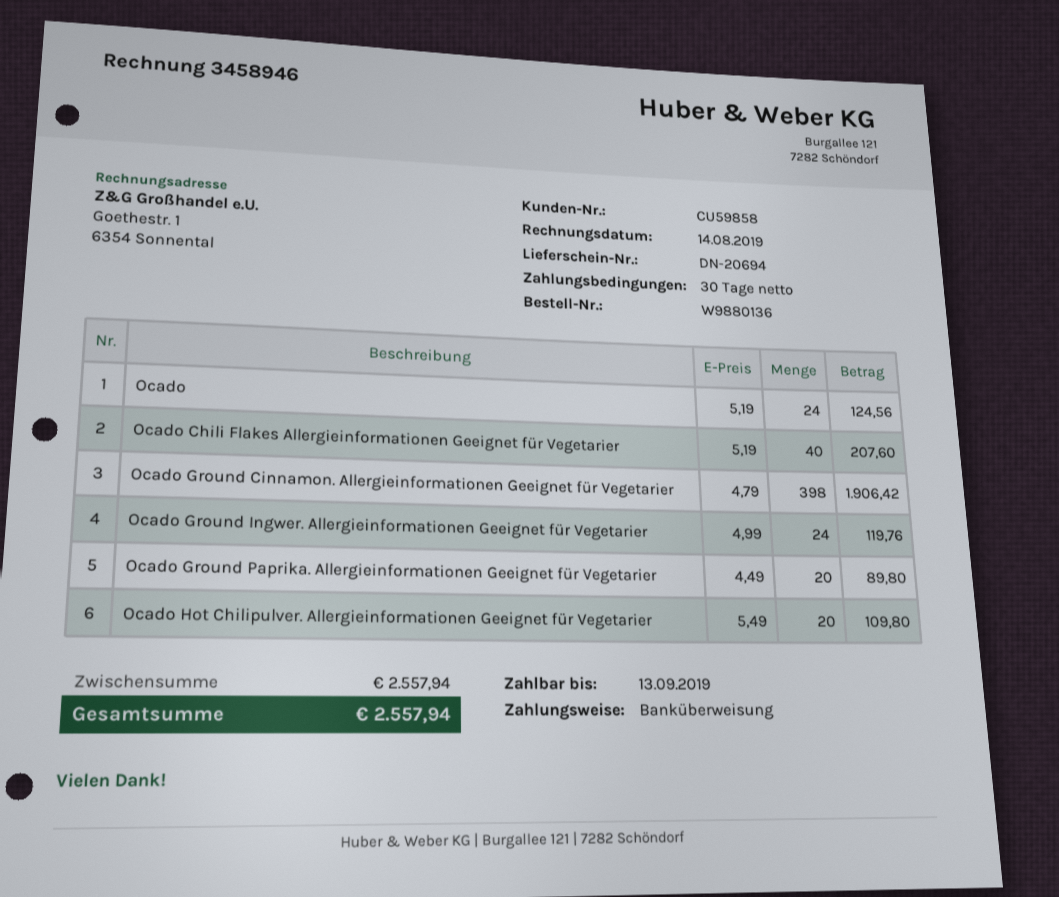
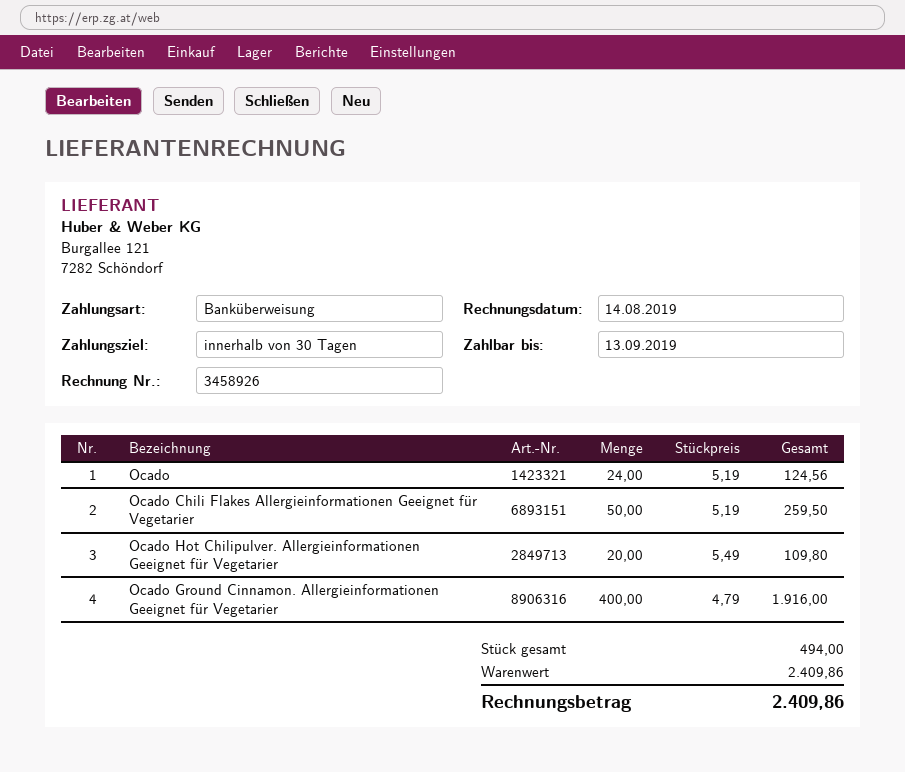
invoice number: 3458946 -> 3458926
Ocado Chili Flakes Allergieinformationen Geeignet für Vegetarier: 40 x 5.19 = 207.60 -> 50 x 5.19 = 259.50
Ocado Ground Cinnamon. Allergieinformationen Geeignet für Vegetarier: 398 x 4.79 = 1906.42 -> 400 x 4.79 = 1916.00
Ocado Ground Ingwer. Allergieinformationen Geeignet für Vegetarier: 24 x 4.99 = 119.76 -> none
Ocado Ground Paprika. Allergieinformationen Geeignet für Vegetarier: 20 x 4.49 = 89.80 -> none
subtotal: 2557.94 -> 2409.86
total: 2557.94 -> 2409.86

